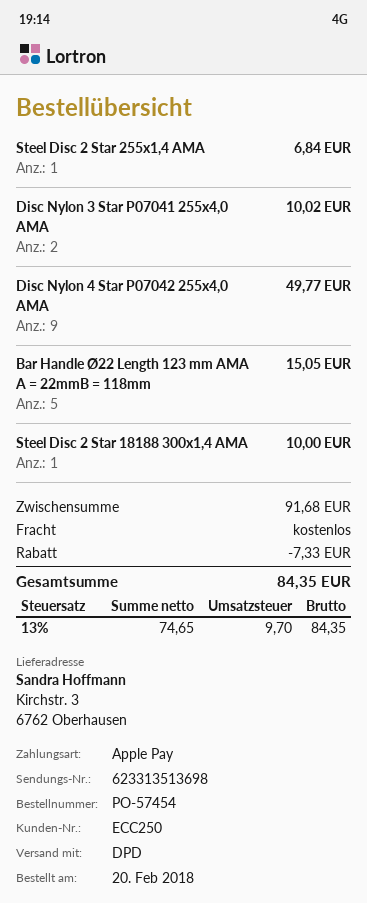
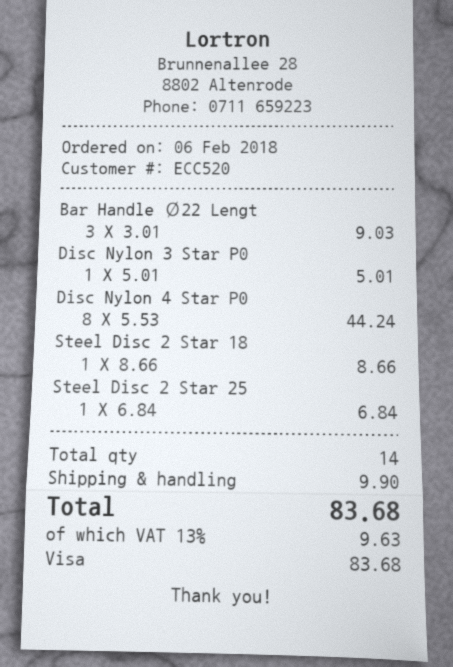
order date: 2018-02-20 -> 2018-02-06
customer number: ECC250 -> ECC520
payment method: Apple Pay -> Visa
Disc Nylon 3 Star P07041 255x4,0 AMA: 2 for 10.02 -> 1 for 5.01
Disc Nylon 4 Star P07042 255x4,0 AMA: 9 for 49.77 -> 8 for 44.24
Bar Handle Ø22 Length 123 mm ΑΜΑ A = 22mmB = 118mm: 5 for 15.05 -> 3 for 9.03
Steel Disc 2 Star 18188 300x1,4 AMA: 1 for 10.00 -> 1 for 8.66
discount: 7.33 -> none
shipping: 0.00 -> 9.90
tax: 13% = 9.70 -> 13% = 9.63
total: 84.35 -> 83.68

